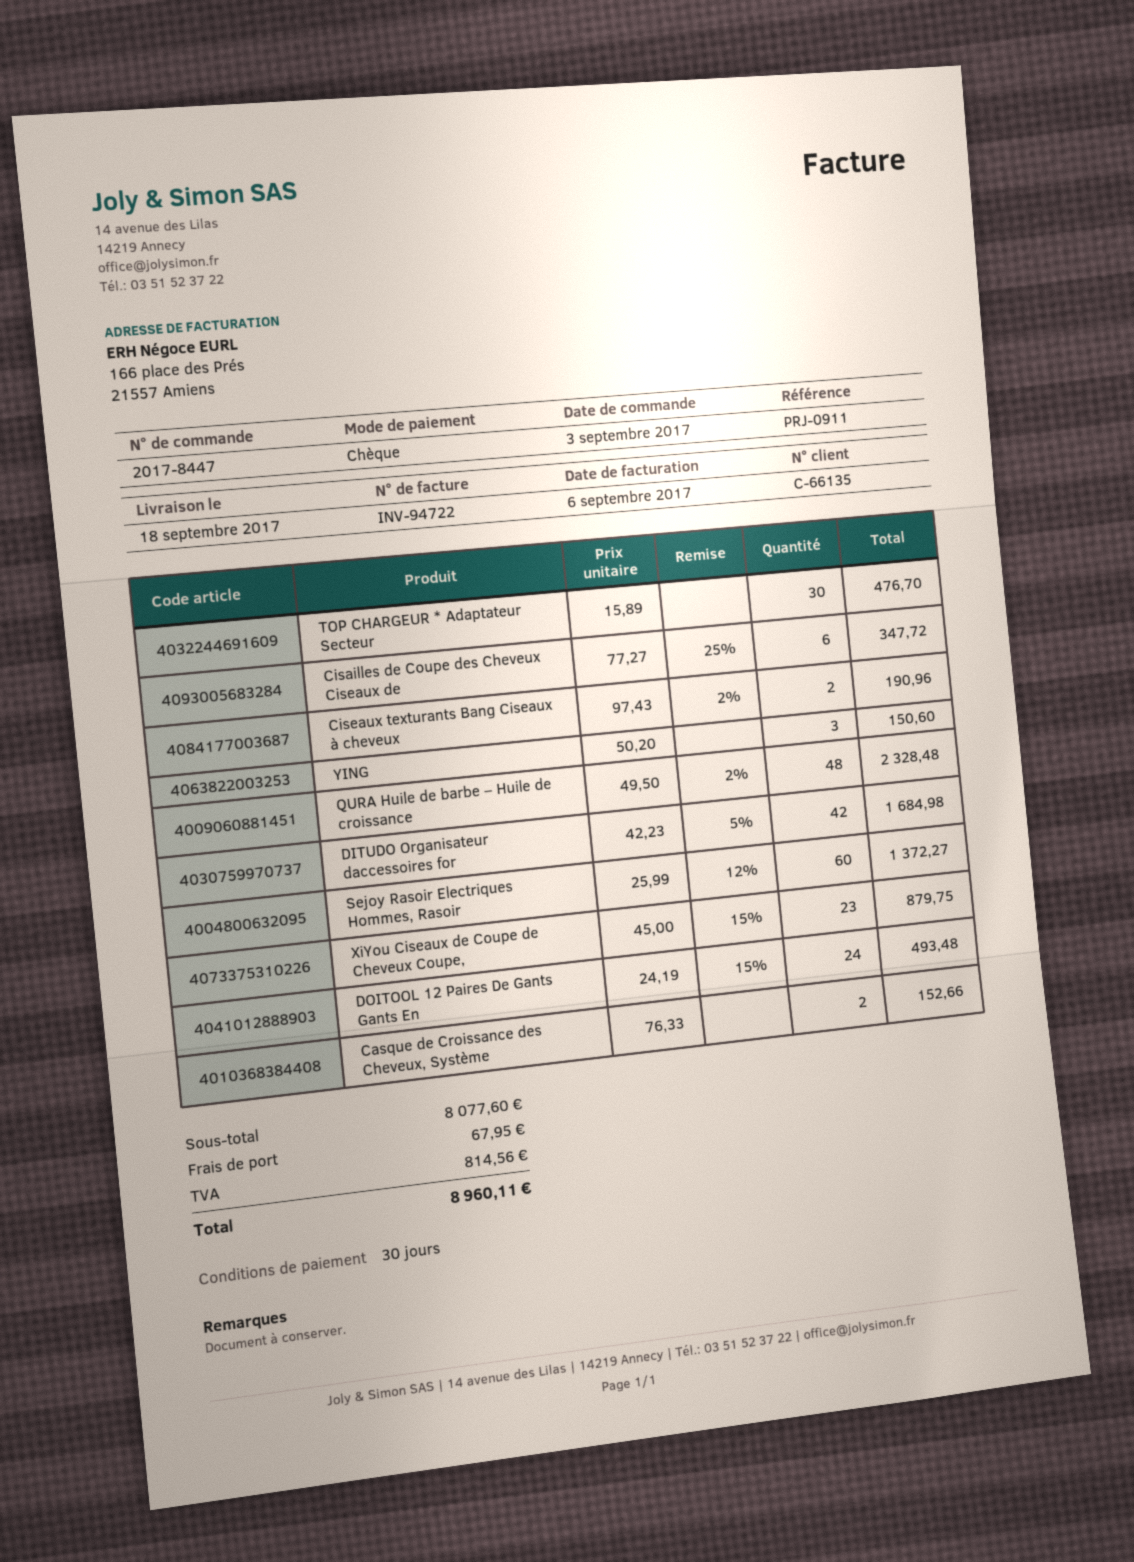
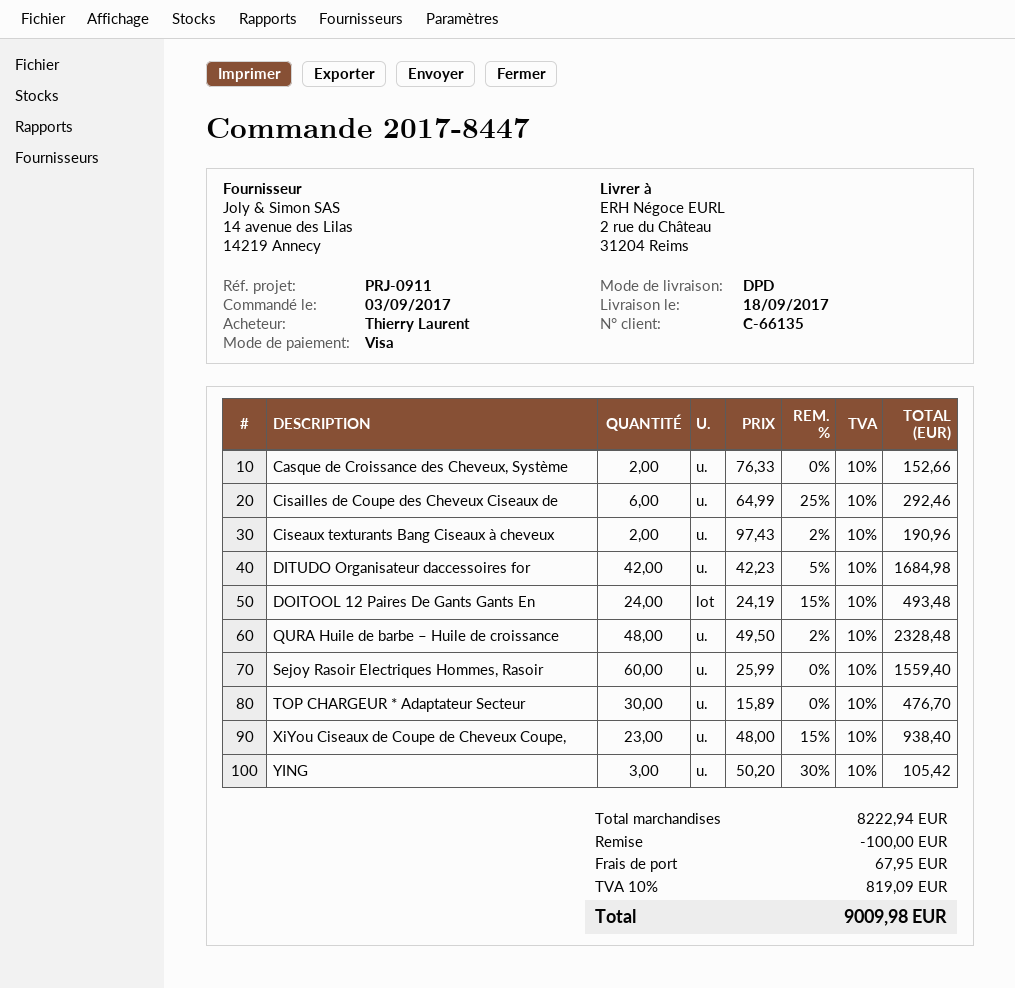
payment method: cheque -> Visa
Cisailles de Coupe des Cheveux Ciseaux de: 6 x 77.27 - 25% = 347.72 -> 6 x 64.99 - 25% = 292.46
YING: 3 x 50.20 = 150.60 -> 3 x 50.20 - 30% = 105.42
Sejoy Rasoir Electriques Hommes, Rasoir: 60 x 25.99 - 12% = 1372.27 -> 60 x 25.99 = 1559.40
XiYou Ciseaux de Coupe de Cheveux Coupe,: 23 x 45.00 - 15% = 879.75 -> 23 x 48.00 - 15% = 938.40
subtotal: 8077.60 -> 8222.94
discount: none -> 100.00
tax: 814.56 -> 819.09
total: 8960.11 -> 9009.98

